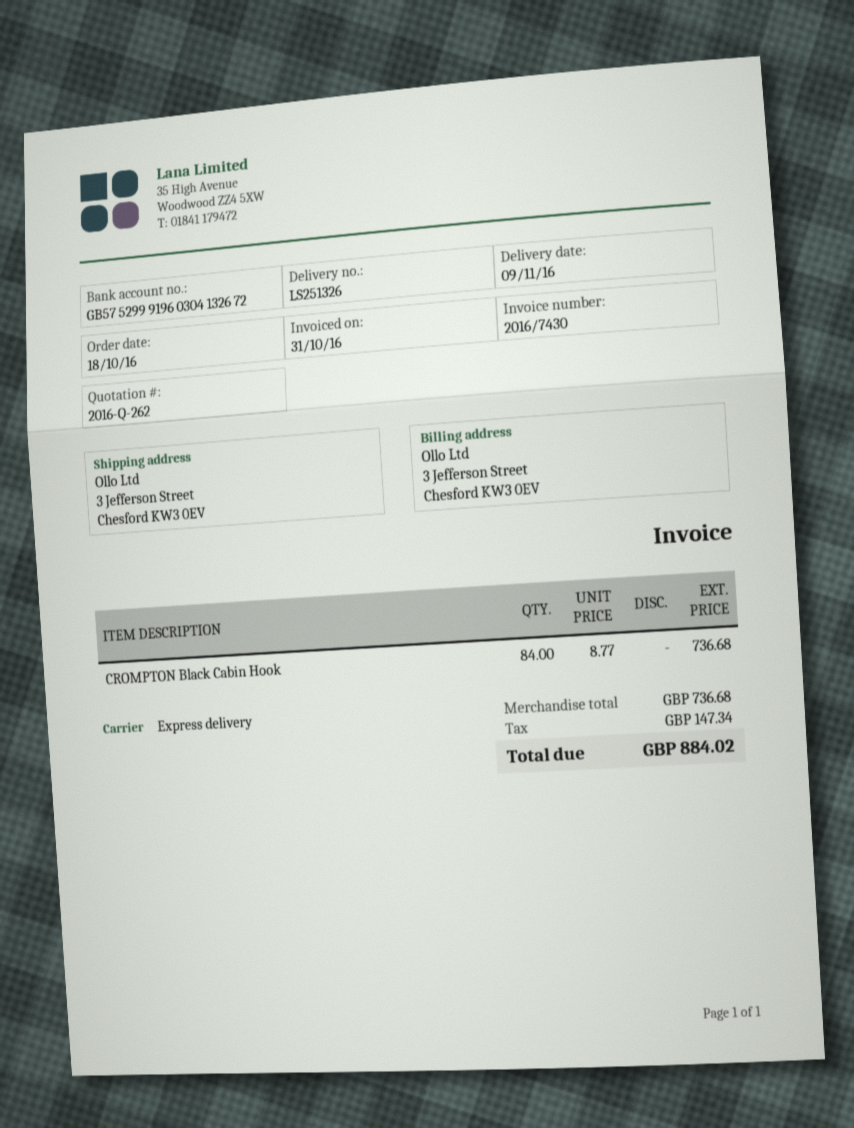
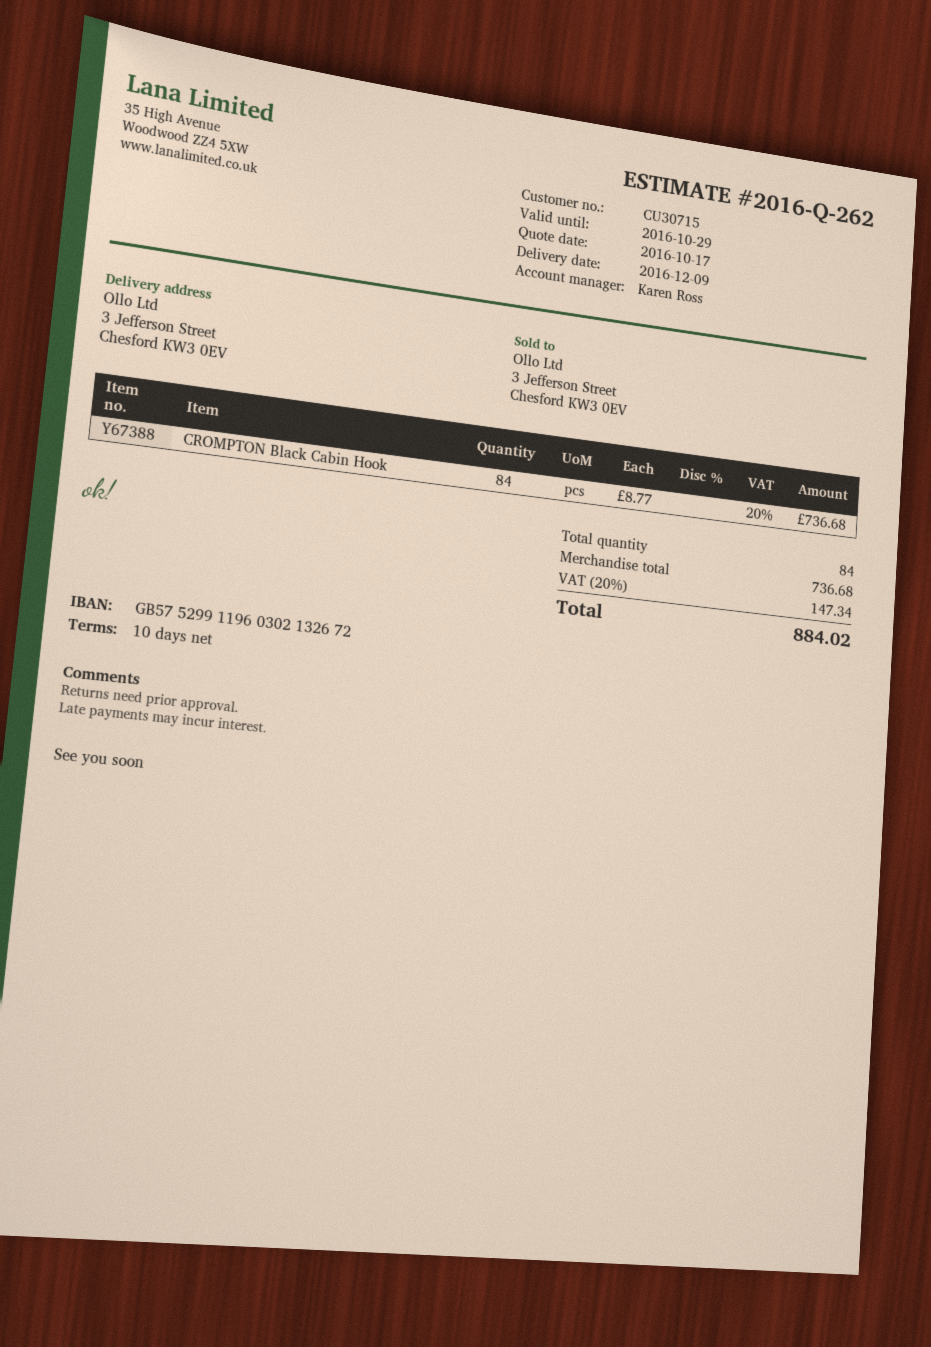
delivery date: 2016-11-09 -> 2016-12-09
bank account: GB57529991960304132672 -> GB57529911960302132672

